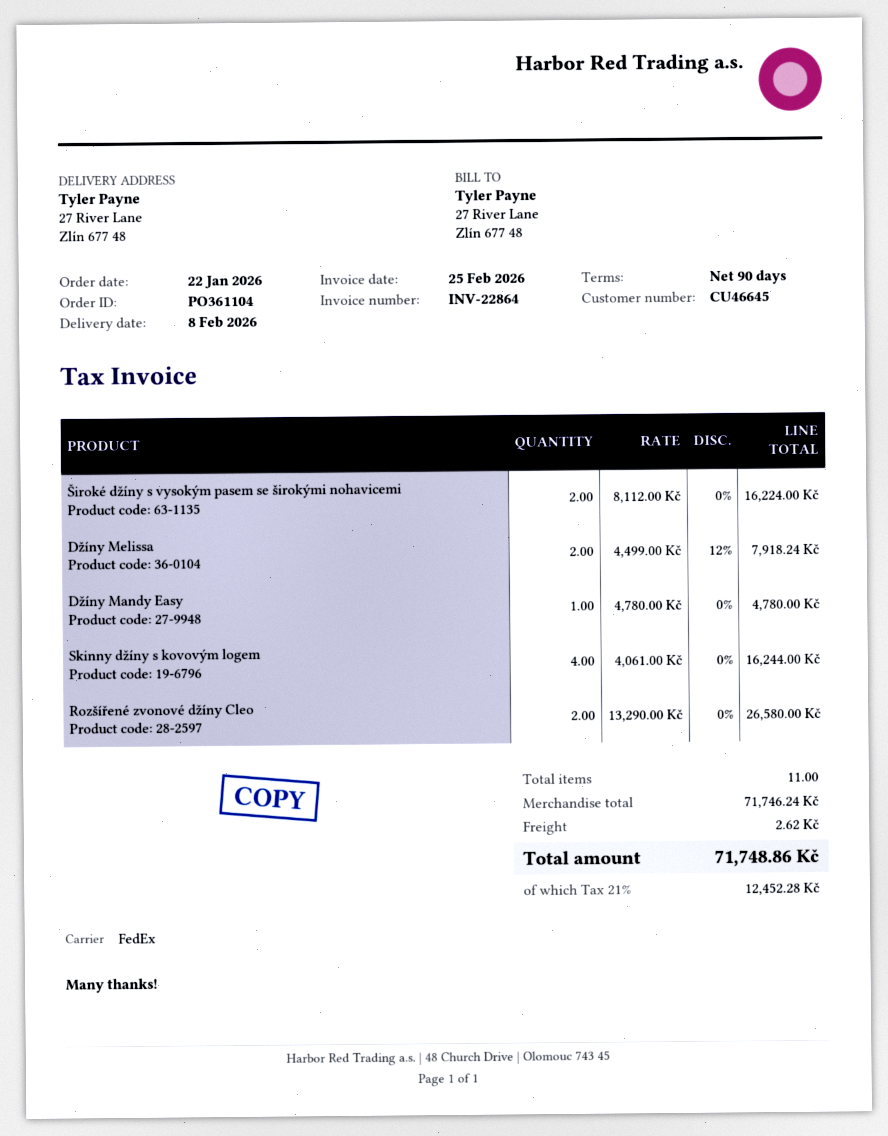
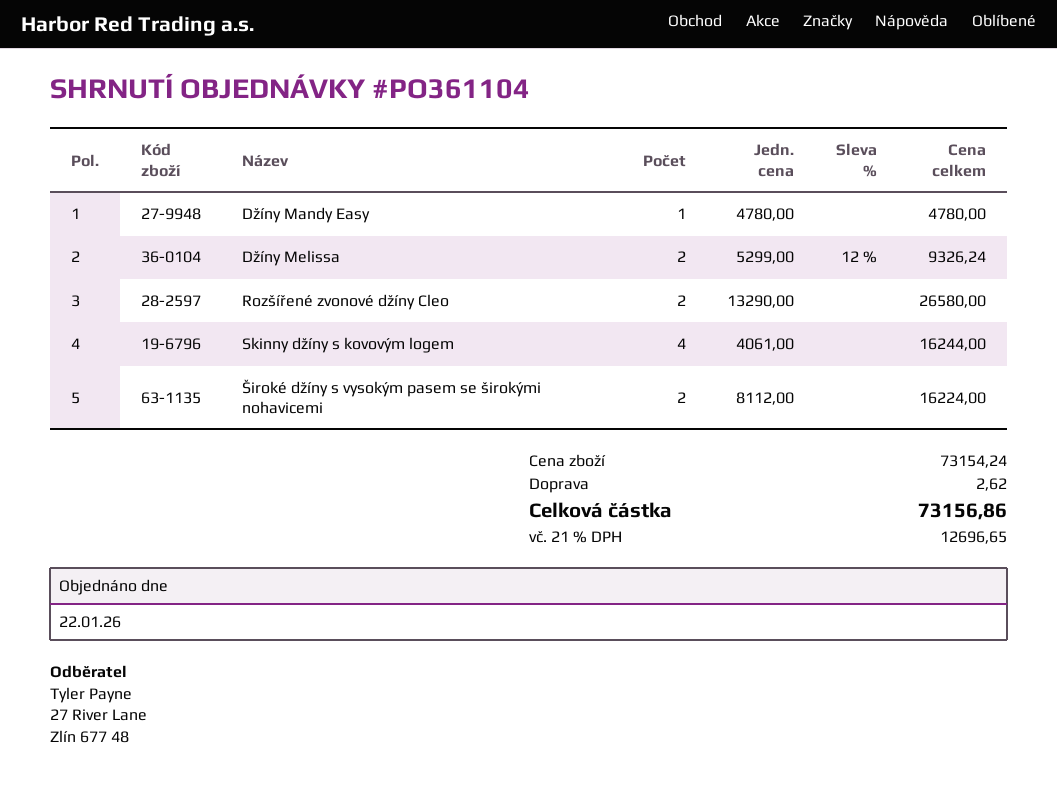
Džíny Melissa: 2 x 4499.00 - 12% = 7918.24 -> 2 x 5299.00 - 12% = 9326.24
subtotal: 71746.24 -> 73154.24
tax: 21% = 12452.28 -> 21% = 12696.65
total: 71748.86 -> 73156.86

